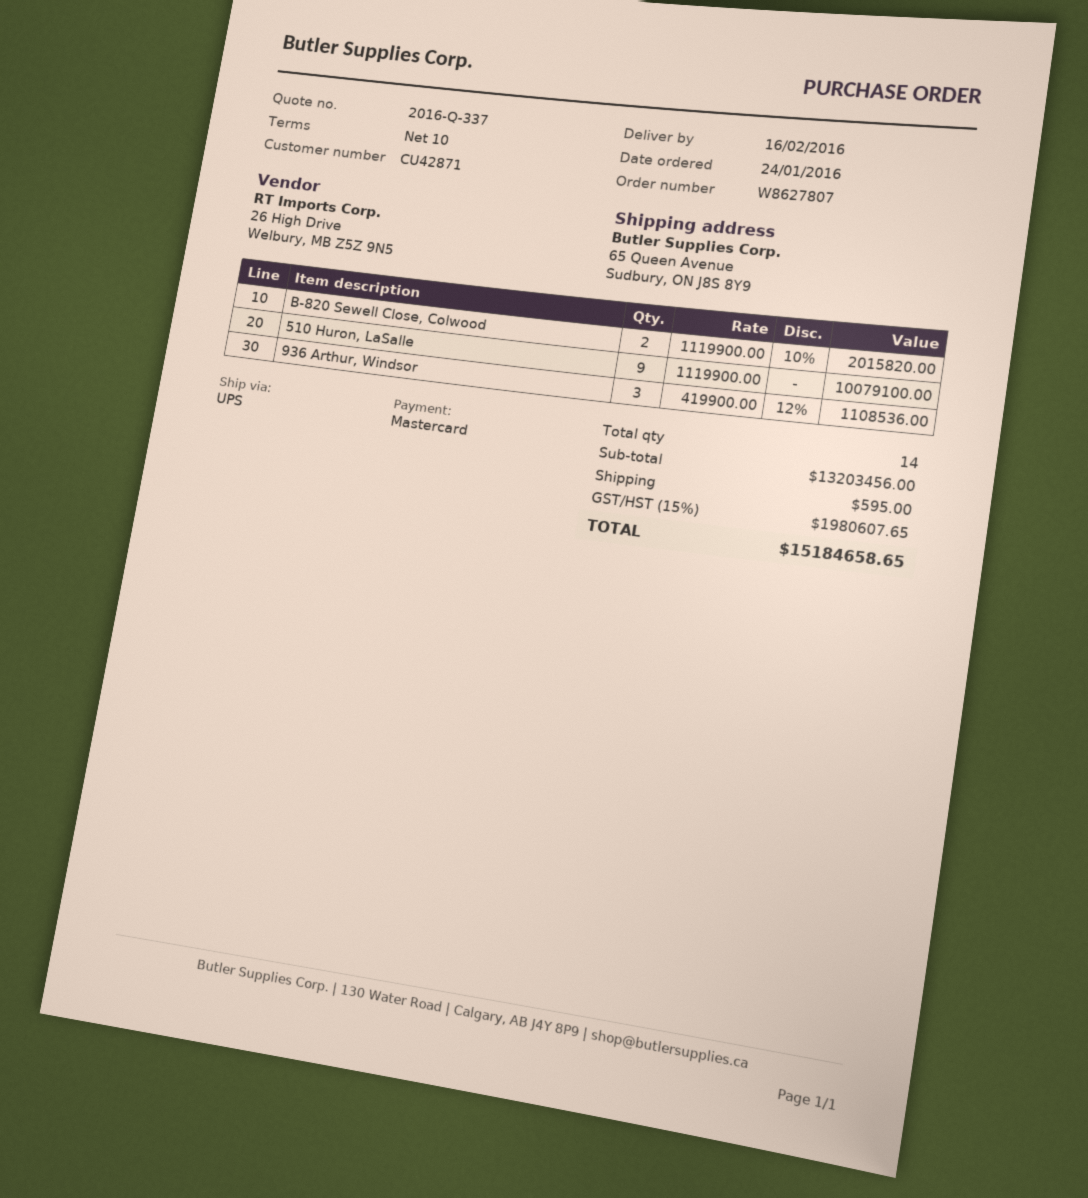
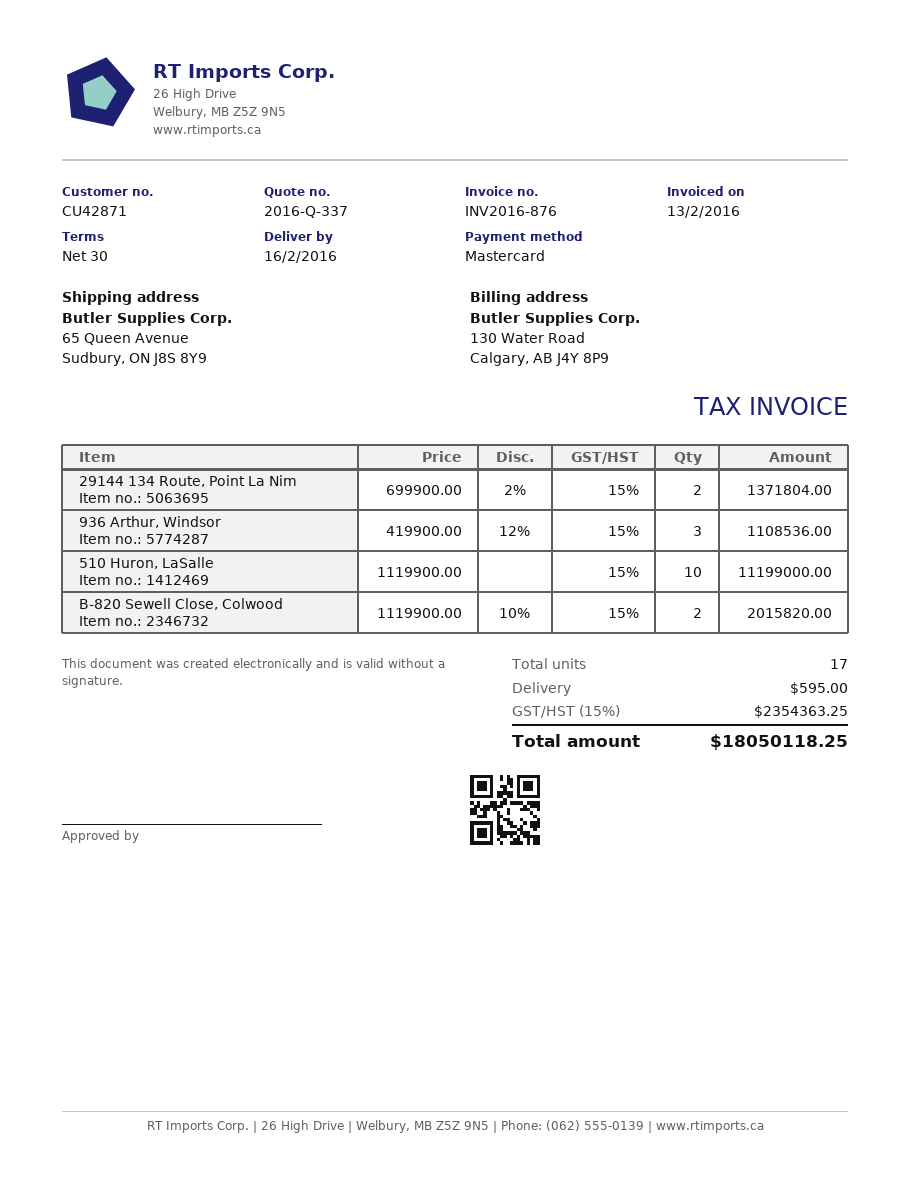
payment terms: 10 days -> 30 days
510 Huron, LaSalle: 9 x 1119900.00 = 10079100.00 -> 10 x 1119900.00 = 11199000.00
29144 134 Route, Point La Nim: none -> 2 x 699900.00 - 2% = 1371804.00
total quantity: 14 -> 17
tax: 15% = 1980607.65 -> 15% = 2354363.25
total: 15184658.65 -> 18050118.25

